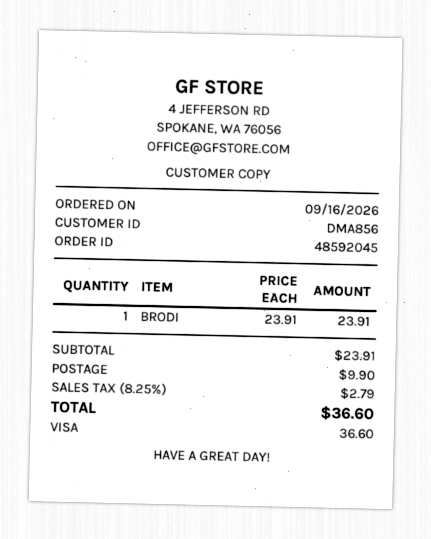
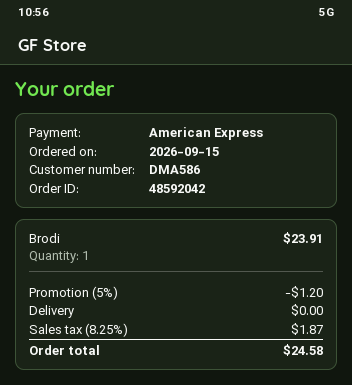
order number: 48592045 -> 48592042
order date: 2026-09-16 -> 2026-09-15
customer number: DMA856 -> DMA586
payment method: Visa -> American Express
discount: none -> 5% = 1.20
shipping: 9.90 -> 0.00
tax: 8.25% = 2.79 -> 8.25% = 1.87
total: 36.60 -> 24.58

